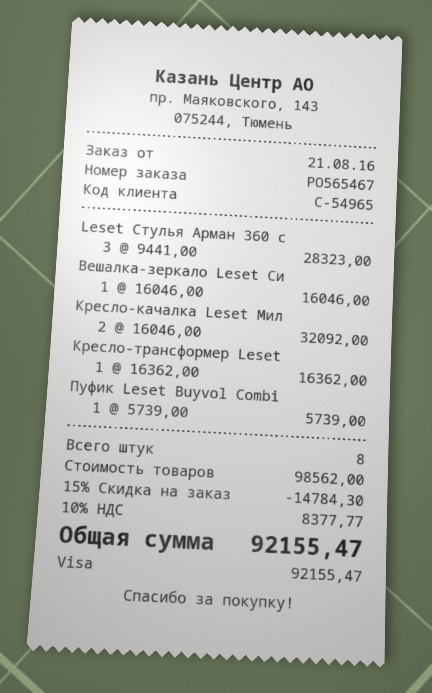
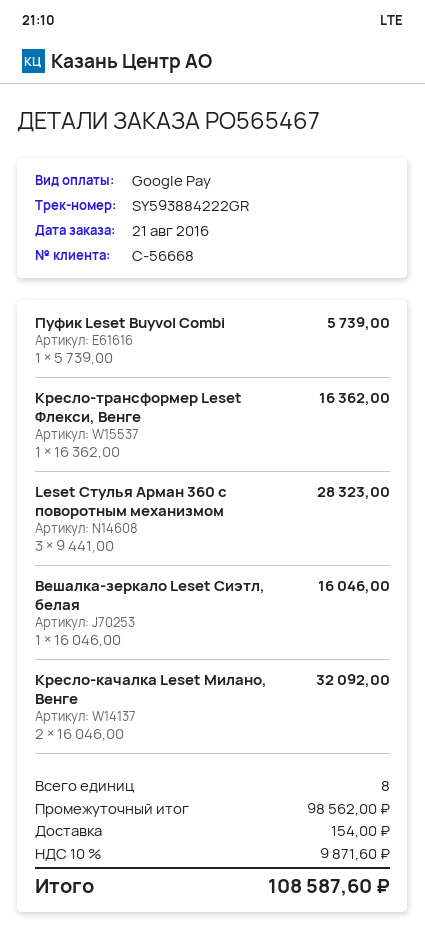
customer number: C-54965 -> C-56668
payment method: Visa -> Google Pay
discount: 15% = 14784.30 -> none
shipping: none -> 154.00
tax: 10% = 8377.77 -> 10% = 9871.60
total: 92155.47 -> 108587.60

